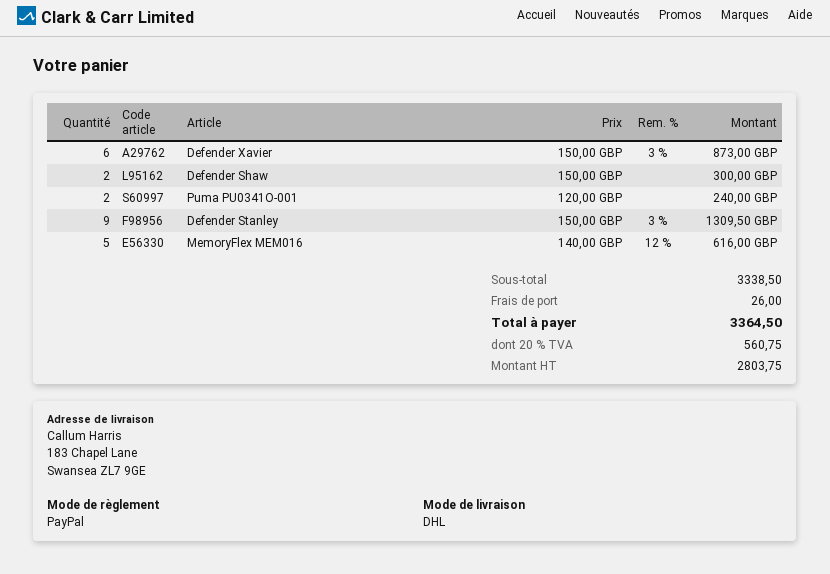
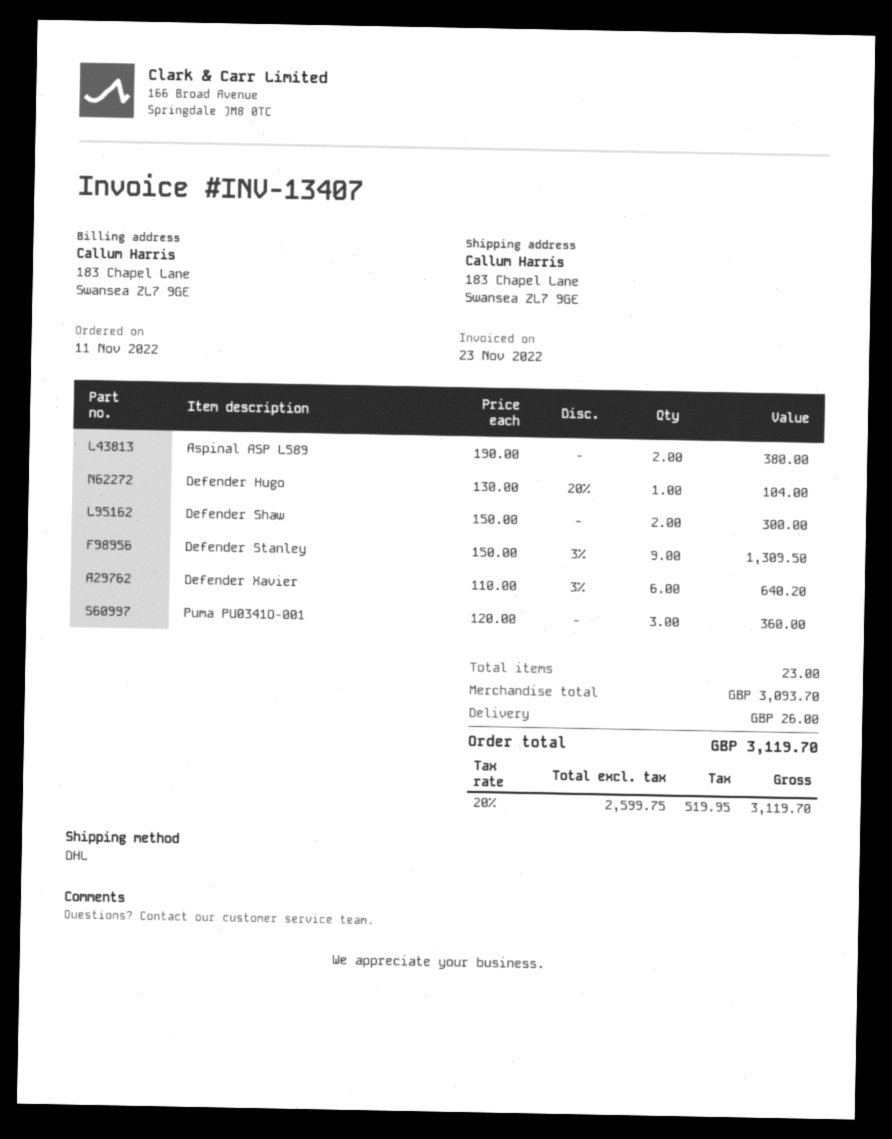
Defender Xavier: 6 x 150.00 - 3% = 873.00 -> 6 x 110.00 - 3% = 640.20
Puma PU0341O-001: 2 x 120.00 = 240.00 -> 3 x 120.00 = 360.00
MemoryFlex MEM016: 5 x 140.00 - 12% = 616.00 -> none
Aspinal ASP L589: none -> 2 x 190.00 = 380.00
Defender Hugo: none -> 1 x 130.00 - 20% = 104.00
subtotal: 3338.50 -> 3093.70
net: 2803.75 -> 2599.75
tax: 20% = 560.75 -> 20% = 519.95
total: 3364.50 -> 3119.70

